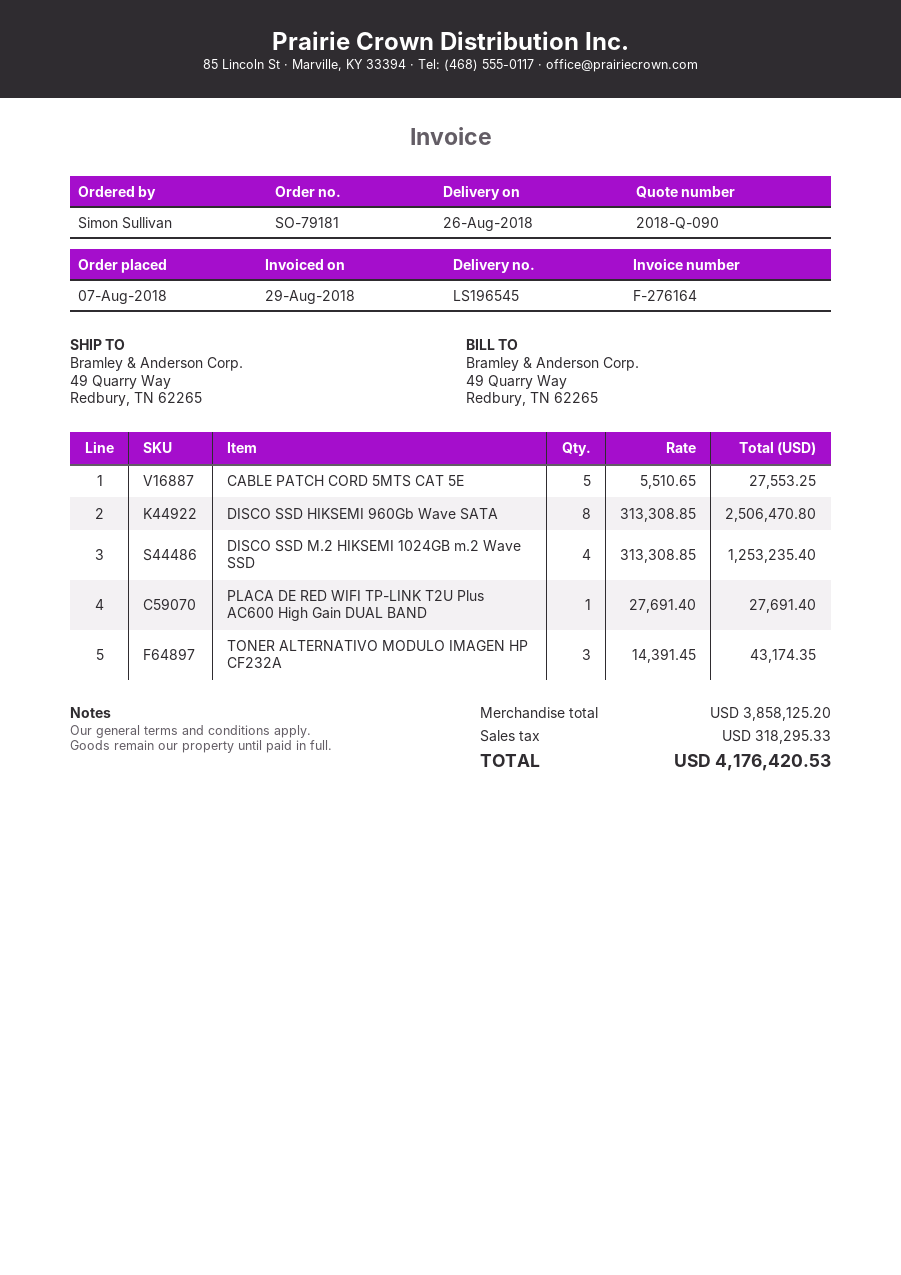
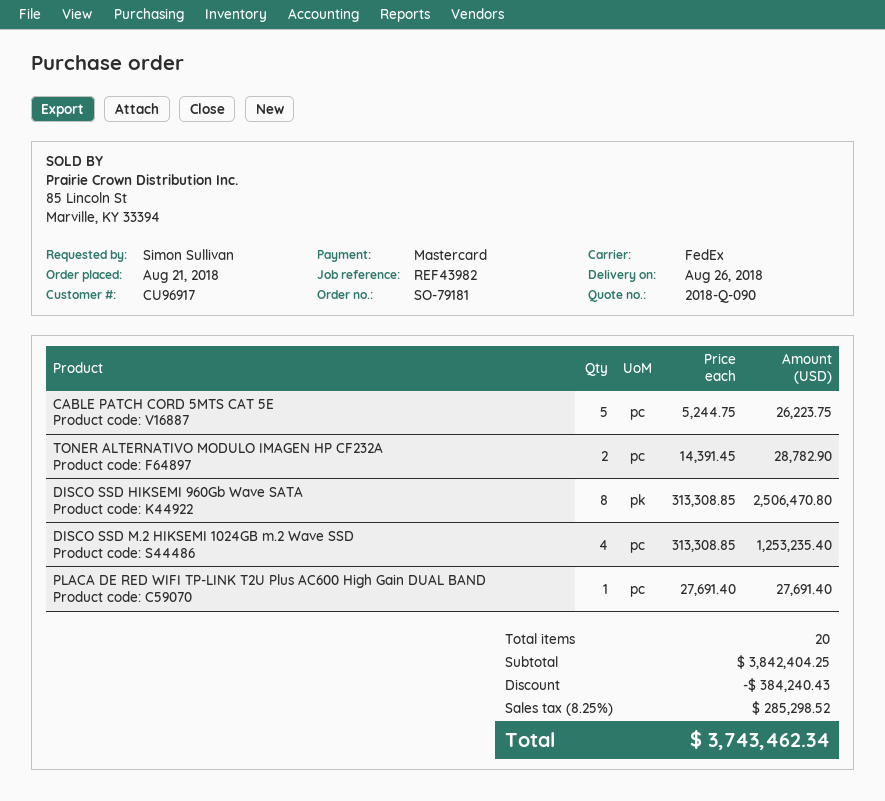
order date: 2018-08-07 -> 2018-08-21
CABLE PATCH CORD 5MTS CAT 5E: 5 x 5510.65 = 27553.25 -> 5 x 5244.75 = 26223.75
TONER ALTERNATIVO MODULO IMAGEN HP CF232A: 3 x 14391.45 = 43174.35 -> 2 x 14391.45 = 28782.90
subtotal: 3858125.20 -> 3842404.25
discount: none -> 384240.43
tax: 318295.33 -> 285298.52
total: 4176420.53 -> 3743462.34

